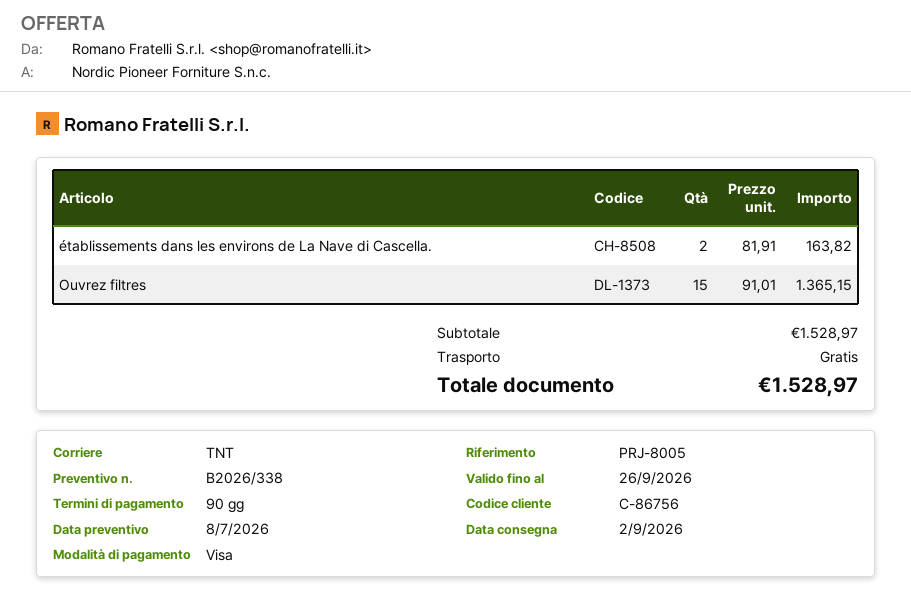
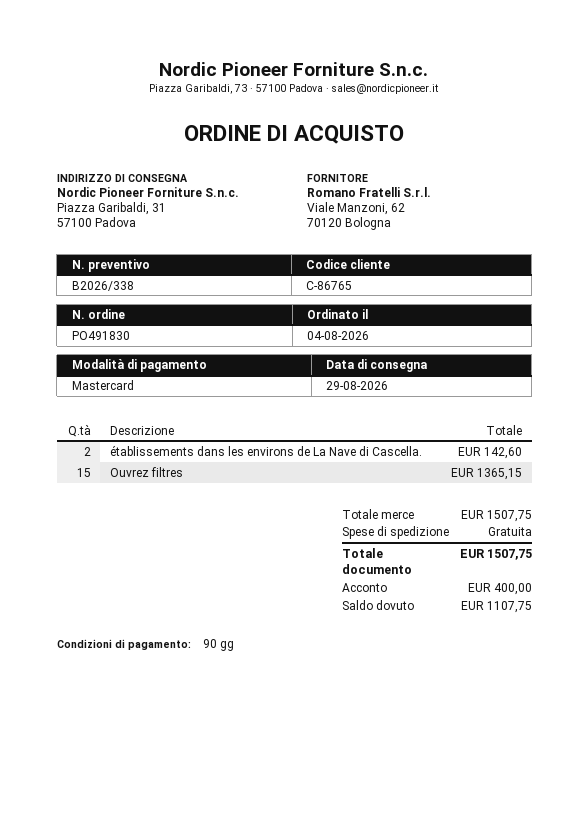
delivery date: 2026-09-02 -> 2026-08-29
customer number: C-86756 -> C-86765
payment method: Visa -> Mastercard
établissements dans les environs de La Nave di Cascella.: 2 for 163.82 -> 2 for 142.60
subtotal: 1528.97 -> 1507.75
total: 1528.97 -> 1507.75

